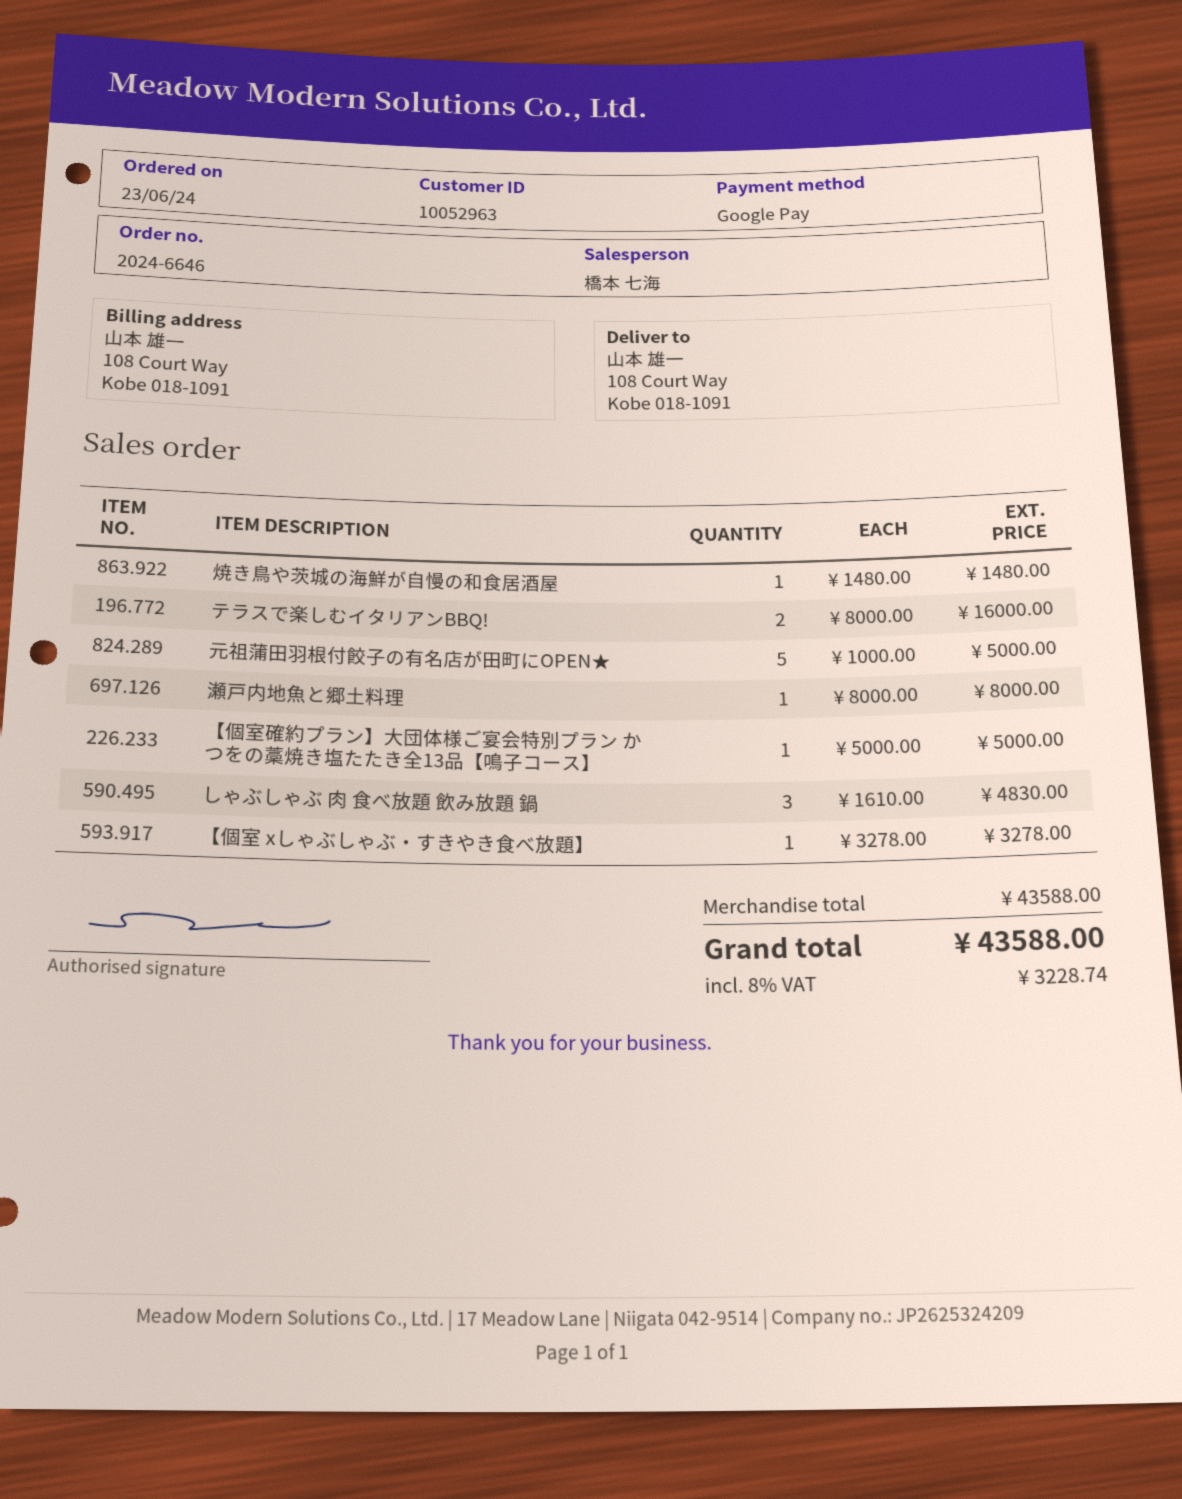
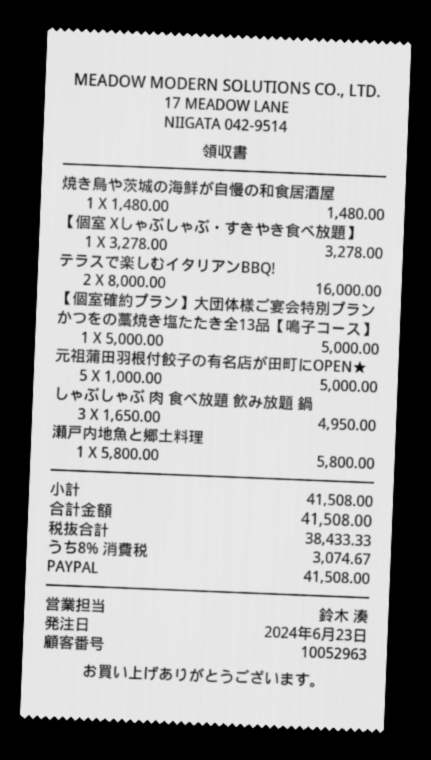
sales rep: 橋本 七海 -> 鈴木 湊
payment method: Google Pay -> PayPal
瀬戸内地魚と郷土料理: 1 x 8000.00 = 8000.00 -> 1 x 5800.00 = 5800.00
しゃぶしゃぶ 肉 食べ放題 飲み放題 鍋: 3 x 1610.00 = 4830.00 -> 3 x 1650.00 = 4950.00
subtotal: 43588.00 -> 41508.00
tax: 8% = 3228.74 -> 8% = 3074.67
total: 43588.00 -> 41508.00

